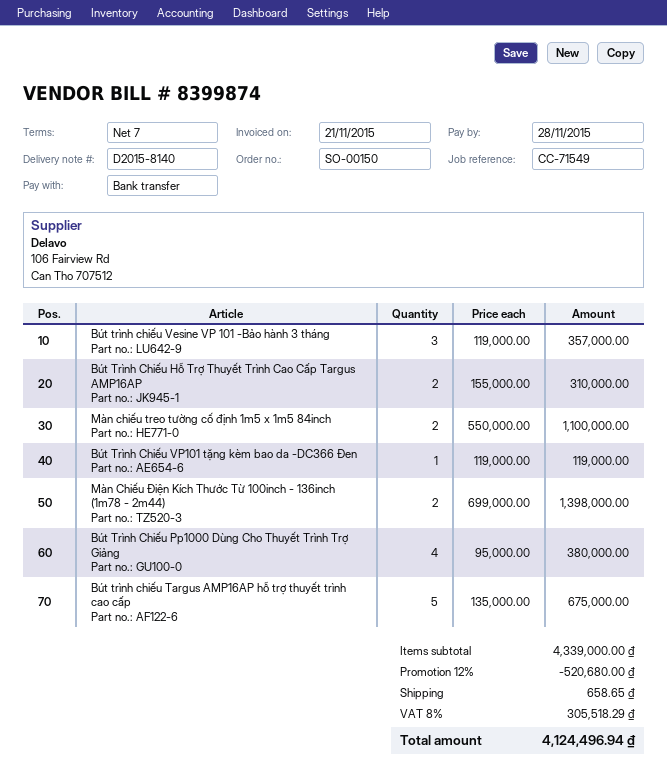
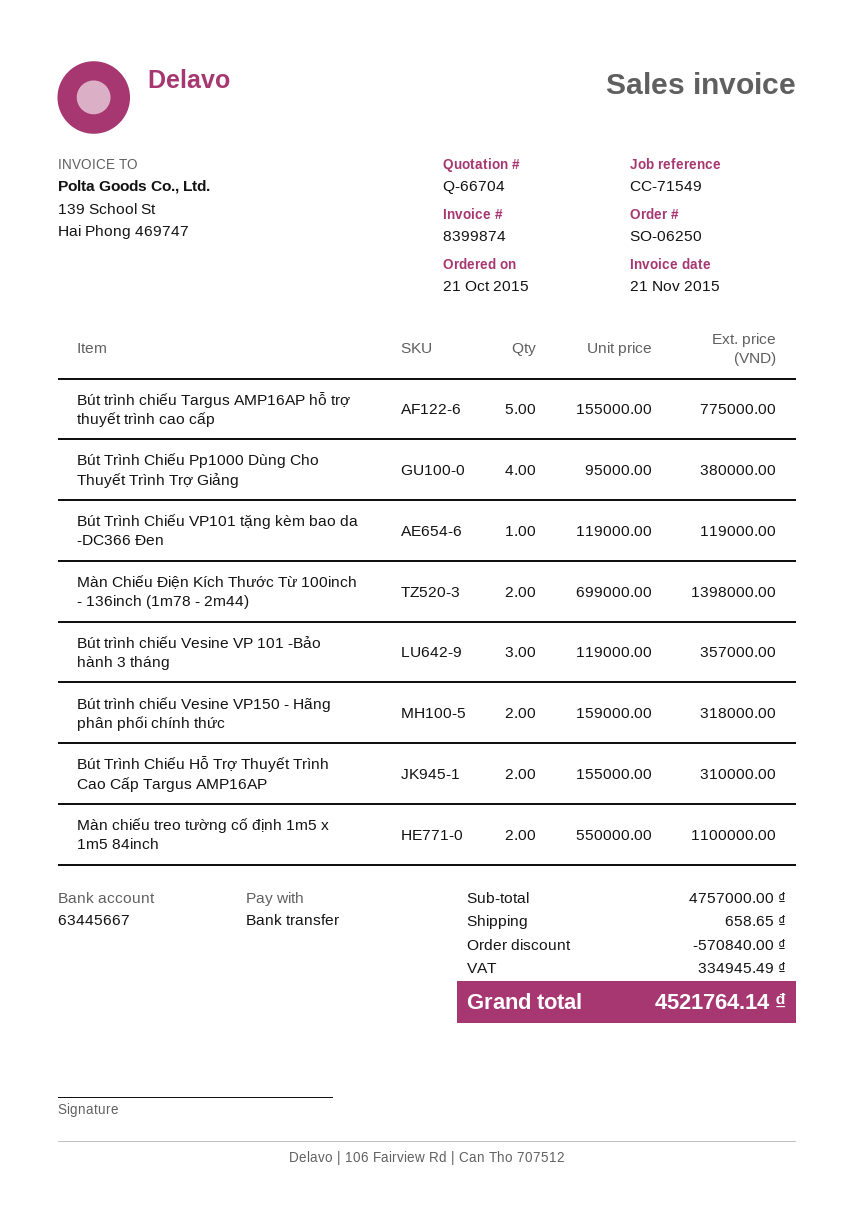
order number: SO-00150 -> SO-06250
Bút trình chiếu Targus AMP16AP hỗ trợ thuyết trình cao cấp: 5 x 135000.00 = 675000.00 -> 5 x 155000.00 = 775000.00
Bút trình chiếu Vesine VP150 - Hãng phân phối chính thức: none -> 2 x 159000.00 = 318000.00
subtotal: 4339000.00 -> 4757000.00
discount: 520680.00 -> 570840.00
tax: 305518.29 -> 334945.49
total: 4124496.94 -> 4521764.14

